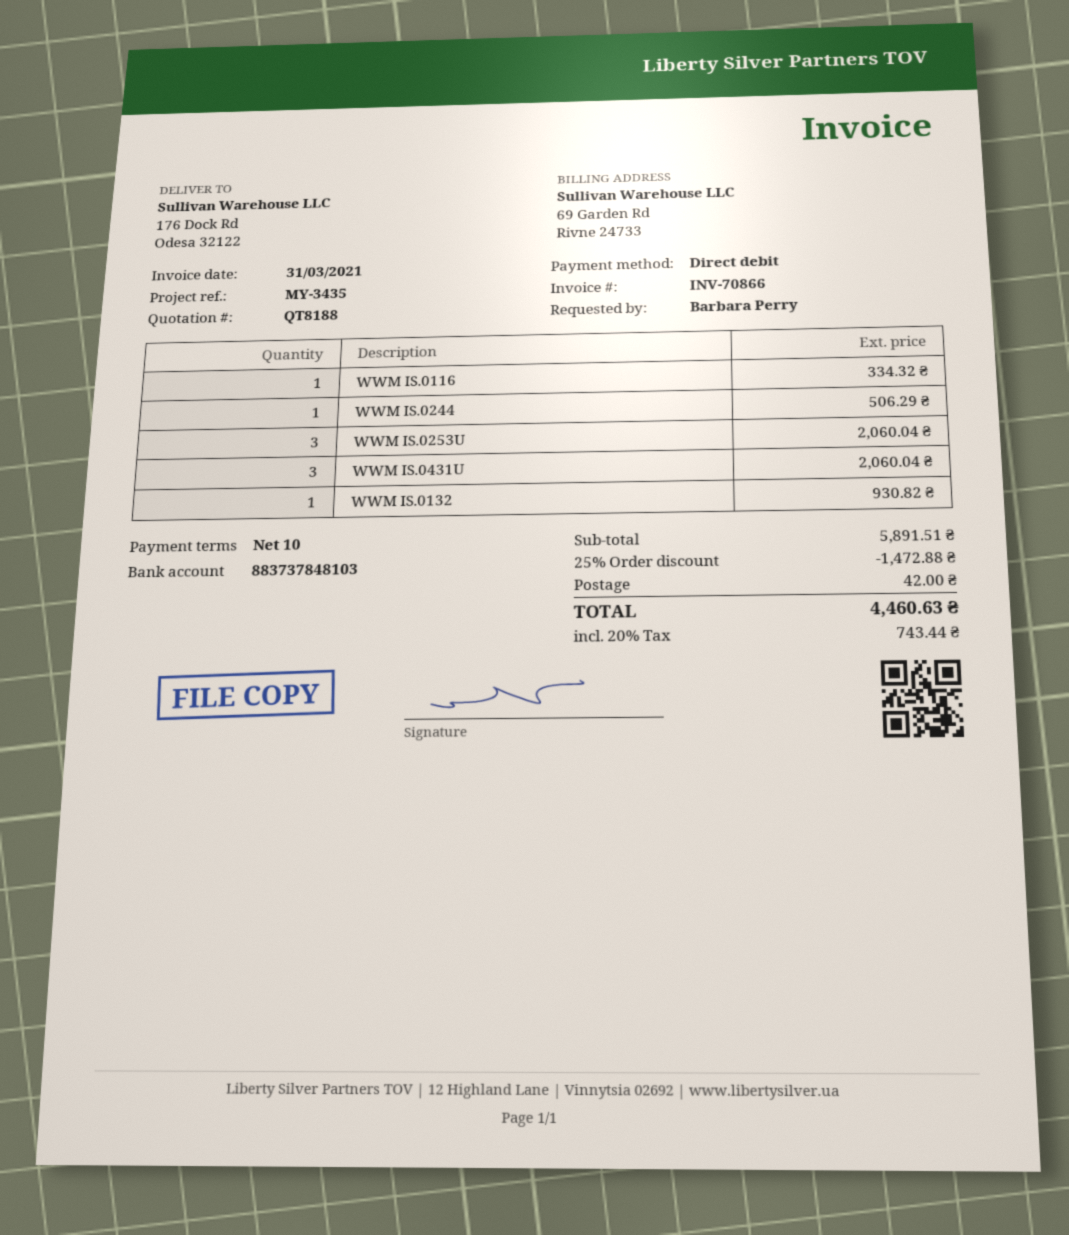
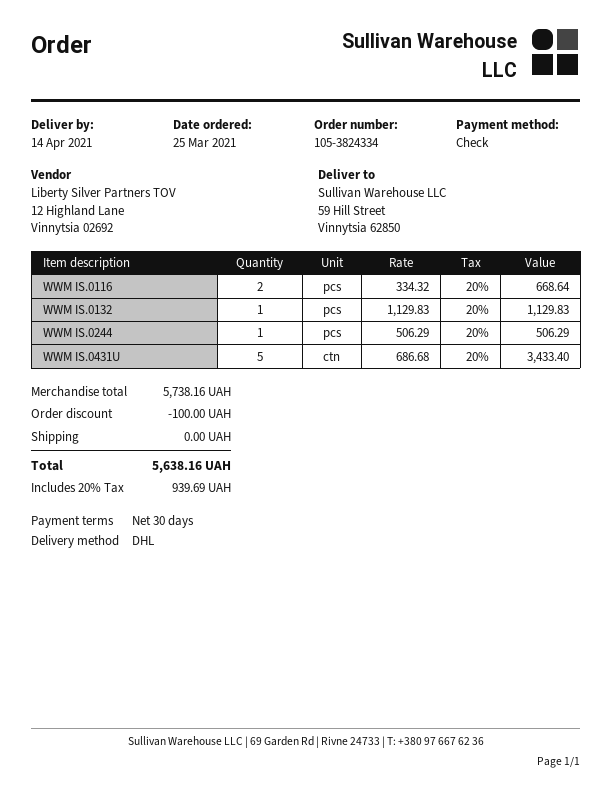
payment terms: 10 days -> 30 days
payment method: direct debit -> cheque
ship to: 176 Dock Rd, Odesa 32122 -> 59 Hill Street, Vinnytsia 62850
WWM IS.0116: 1 for 334.32 -> 2 for 668.64
WWM IS.0253U: 3 for 2060.04 -> none
WWM IS.0431U: 3 for 2060.04 -> 5 for 3433.40
WWM IS.0132: 1 for 930.82 -> 1 for 1129.83
subtotal: 5891.51 -> 5738.16
discount: 1472.88 -> 100.00
shipping: 42.00 -> 0.00
tax: 20% = 743.44 -> 20% = 939.69
total: 4460.63 -> 5638.16

